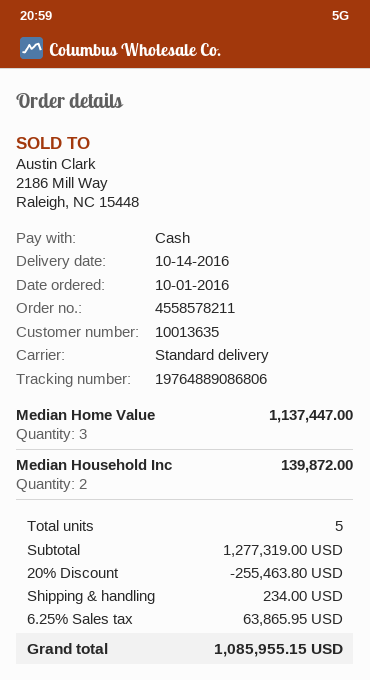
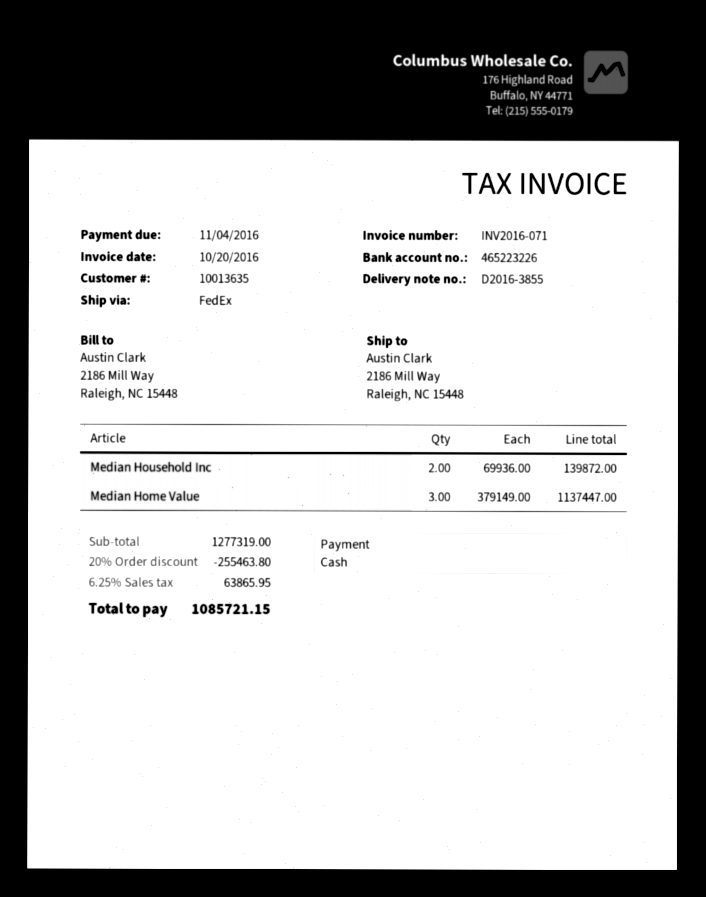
shipping method: standard -> FedEx
shipping: 234.00 -> none
total: 1085955.15 -> 1085721.15

